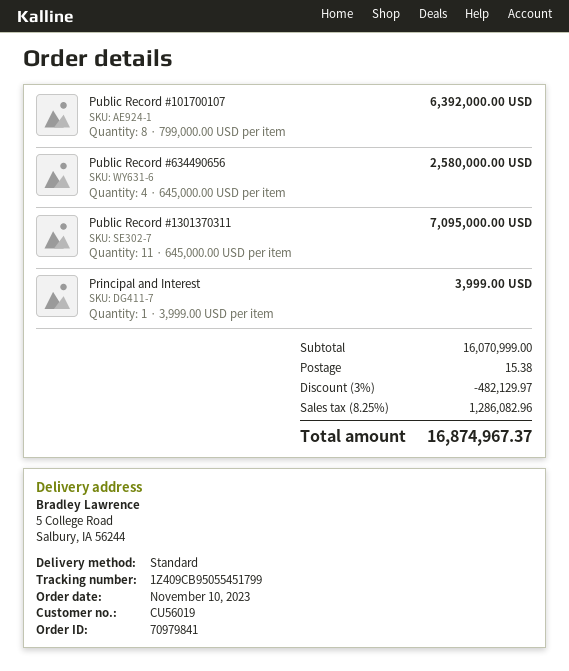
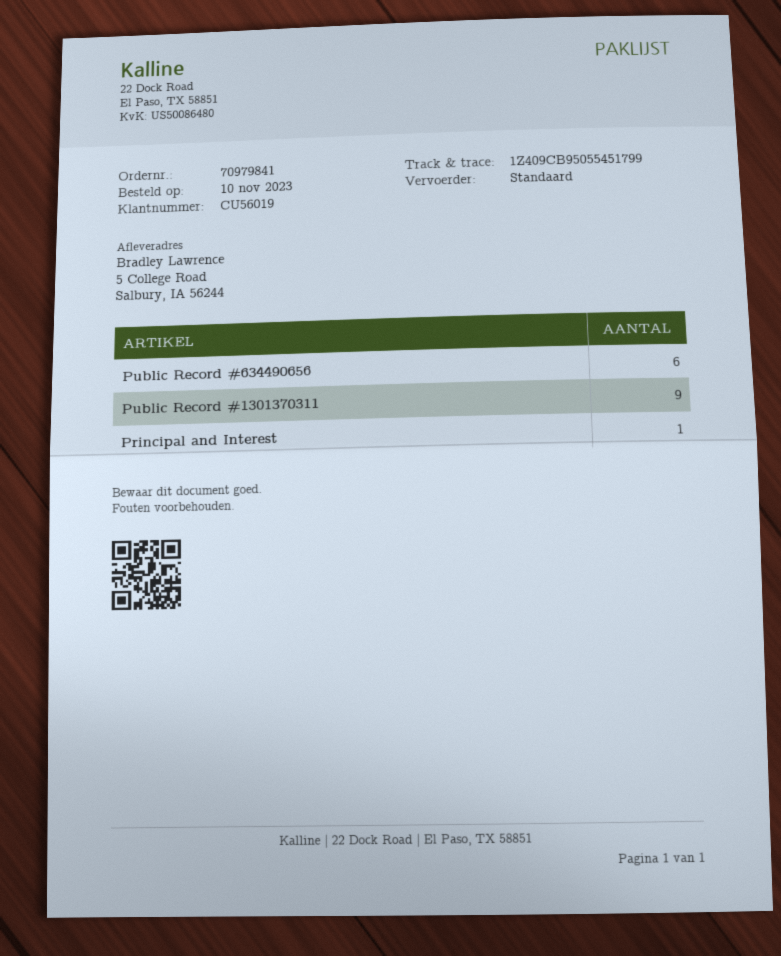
Public Record #101700107: 8 -> none
Public Record #634490656: 4 -> 6
Public Record #1301370311: 11 -> 9

